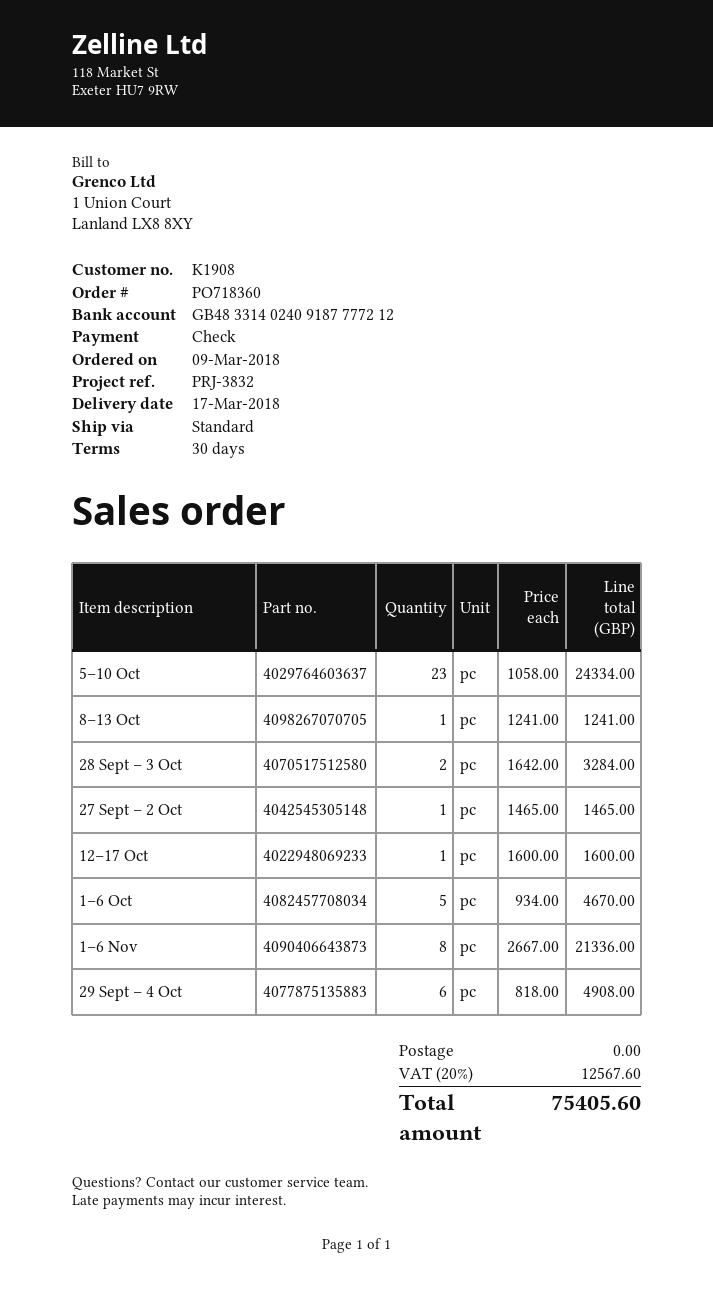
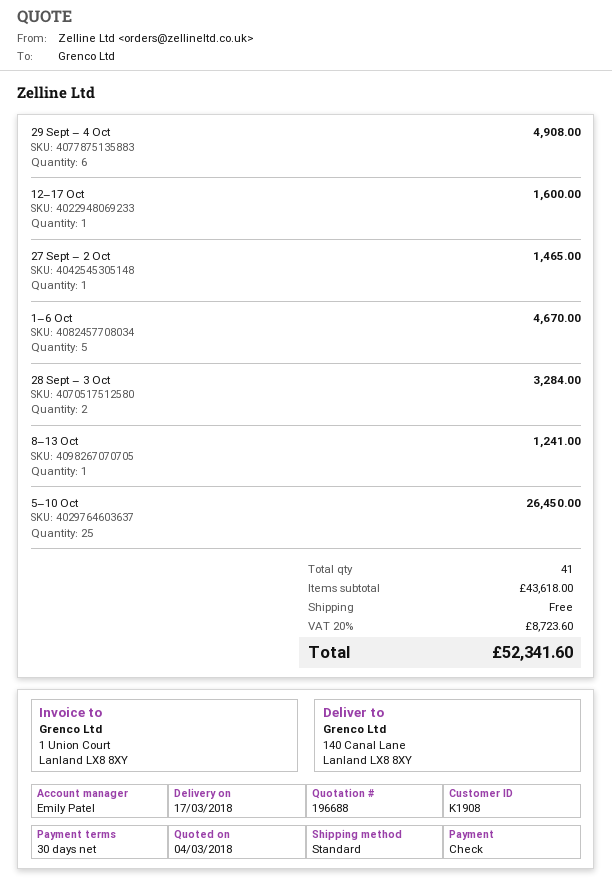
5–10 Oct: 23 for 24334.00 -> 25 for 26450.00
1–6 Nov: 8 for 21336.00 -> none
tax: 20% = 12567.60 -> 20% = 8723.60
total: 75405.60 -> 52341.60

